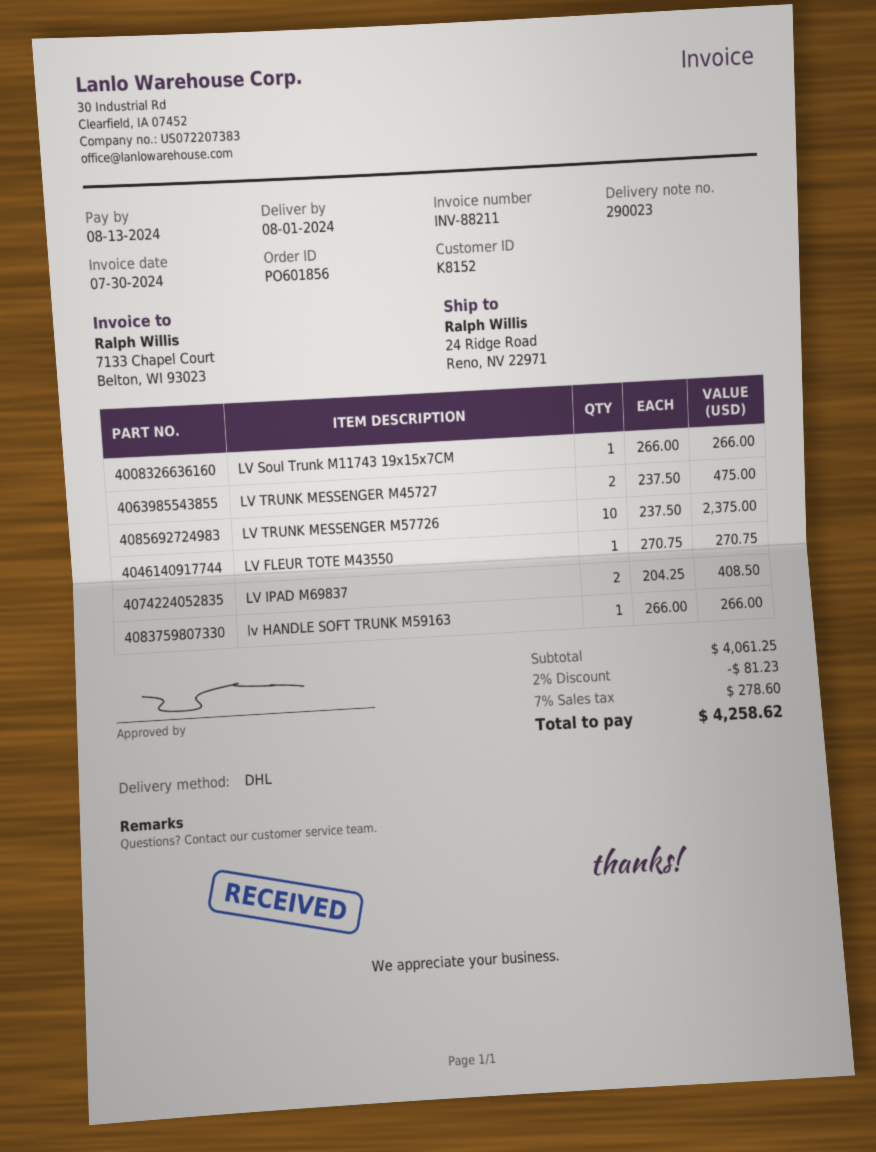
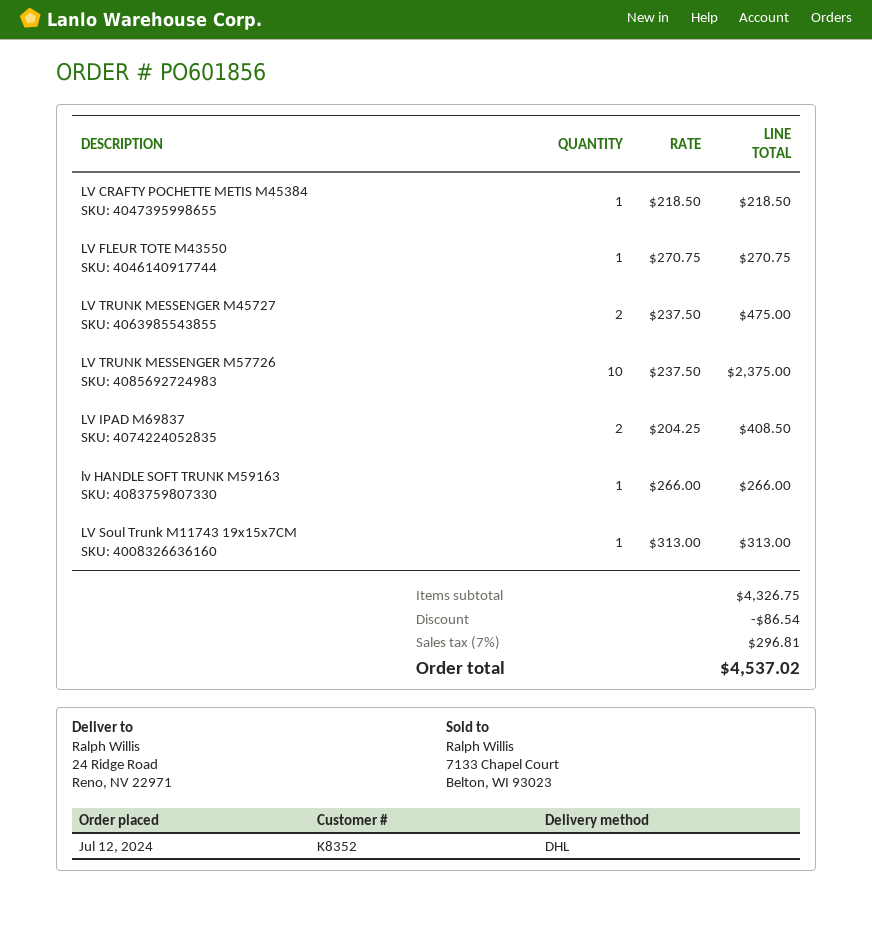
customer number: K8152 -> K8352
LV Soul Trunk M11743 19x15x7CM: 1 x 266.00 = 266.00 -> 1 x 313.00 = 313.00
LV CRAFTY POCHETTE METIS M45384: none -> 1 x 218.50 = 218.50
subtotal: 4061.25 -> 4326.75
discount: 81.23 -> 86.54
tax: 7% = 278.60 -> 7% = 296.81
total: 4258.62 -> 4537.02

